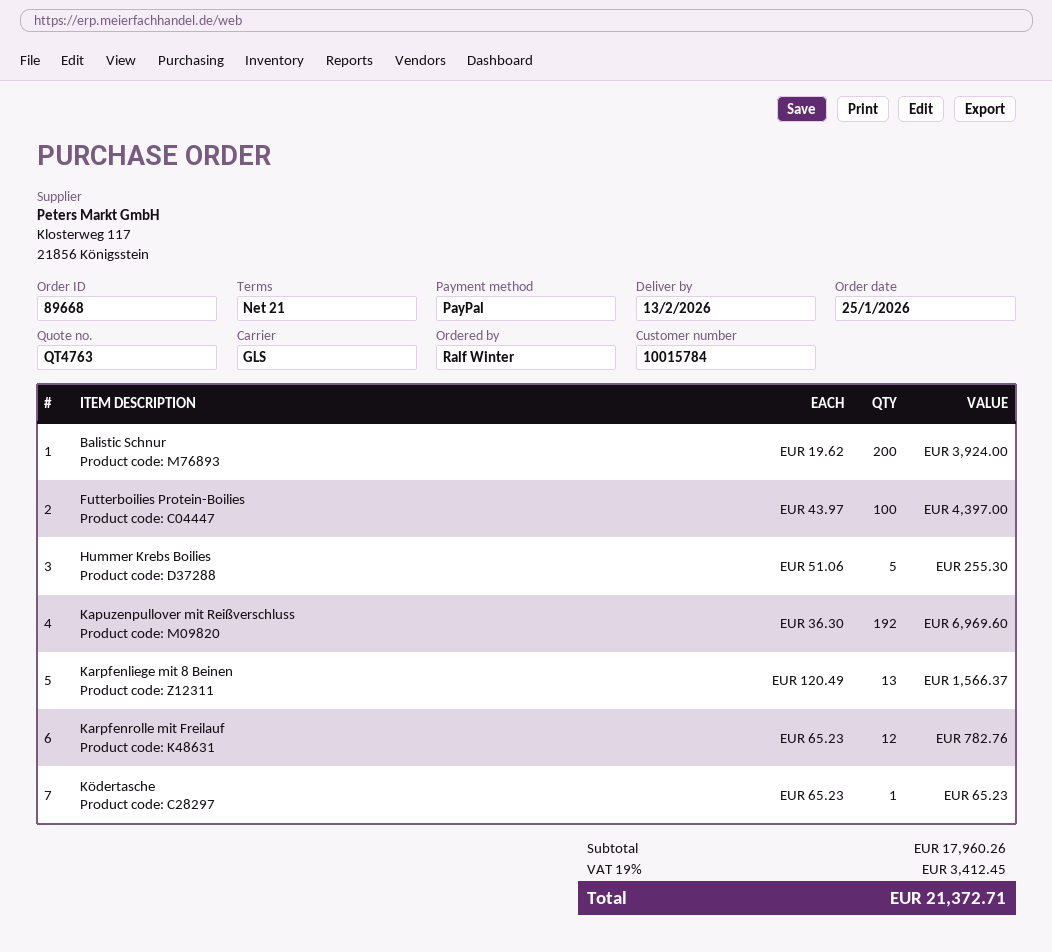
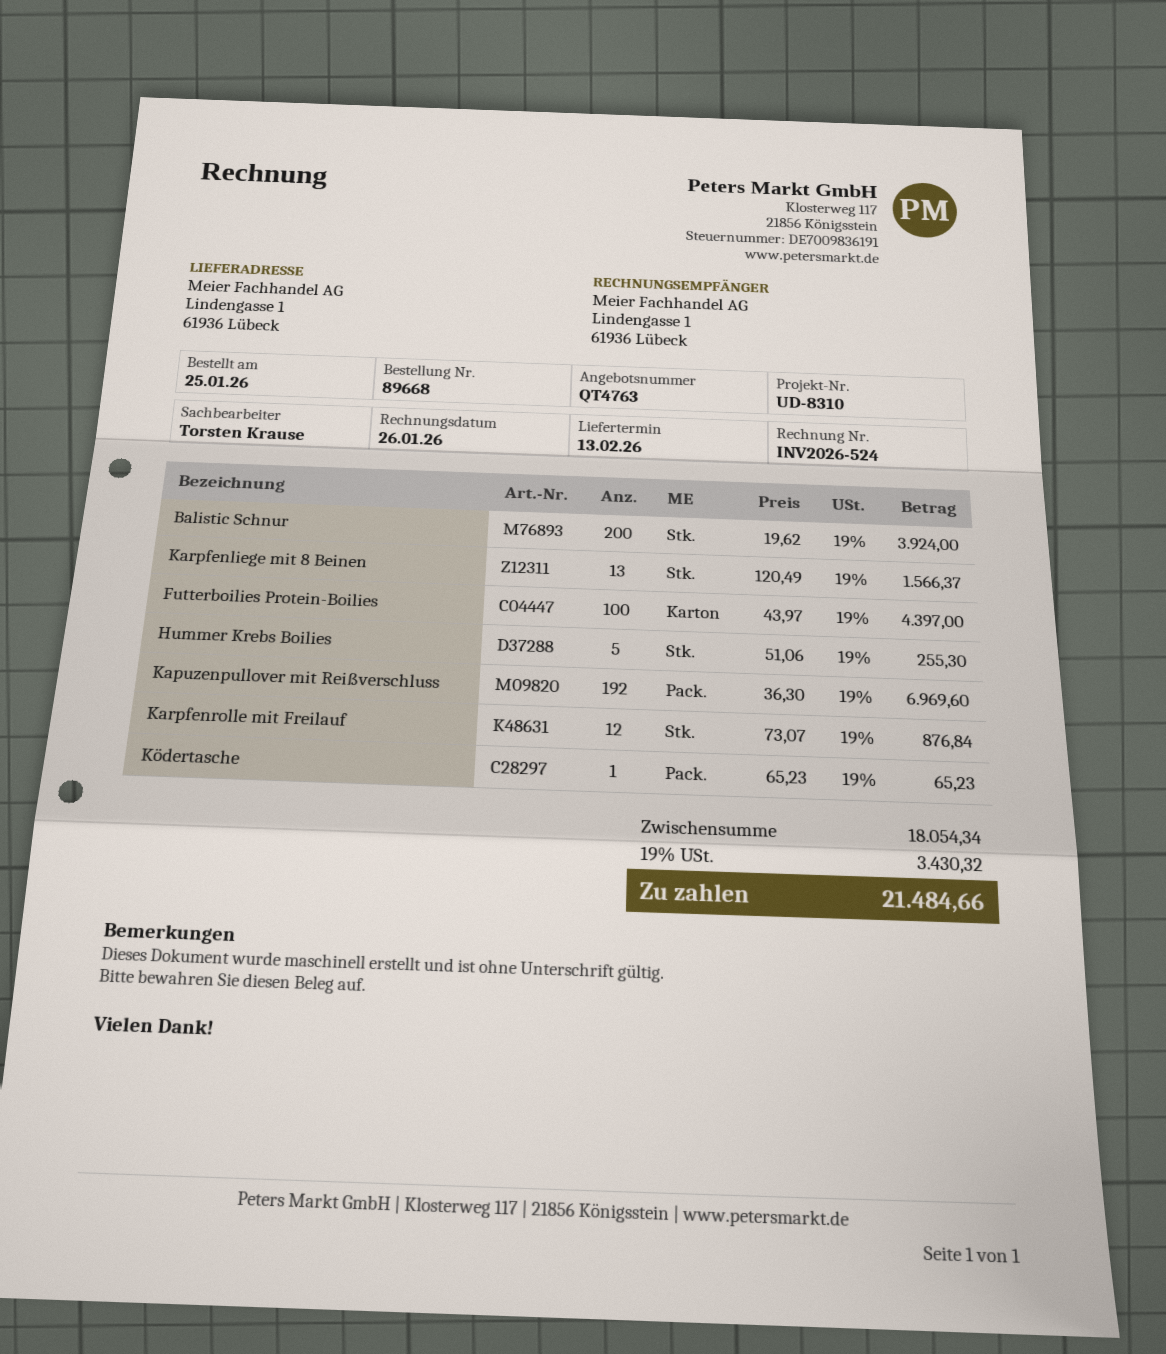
Karpfenrolle mit Freilauf: 12 x 65.23 = 782.76 -> 12 x 73.07 = 876.84
subtotal: 17960.26 -> 18054.34
tax: 19% = 3412.45 -> 19% = 3430.32
total: 21372.71 -> 21484.66

